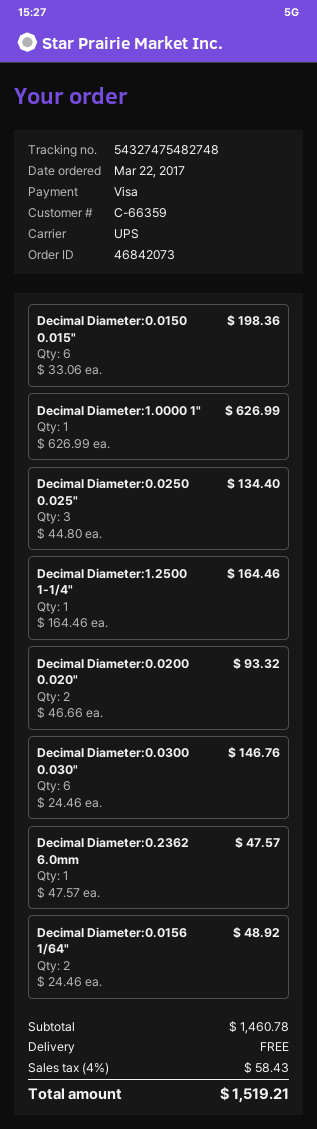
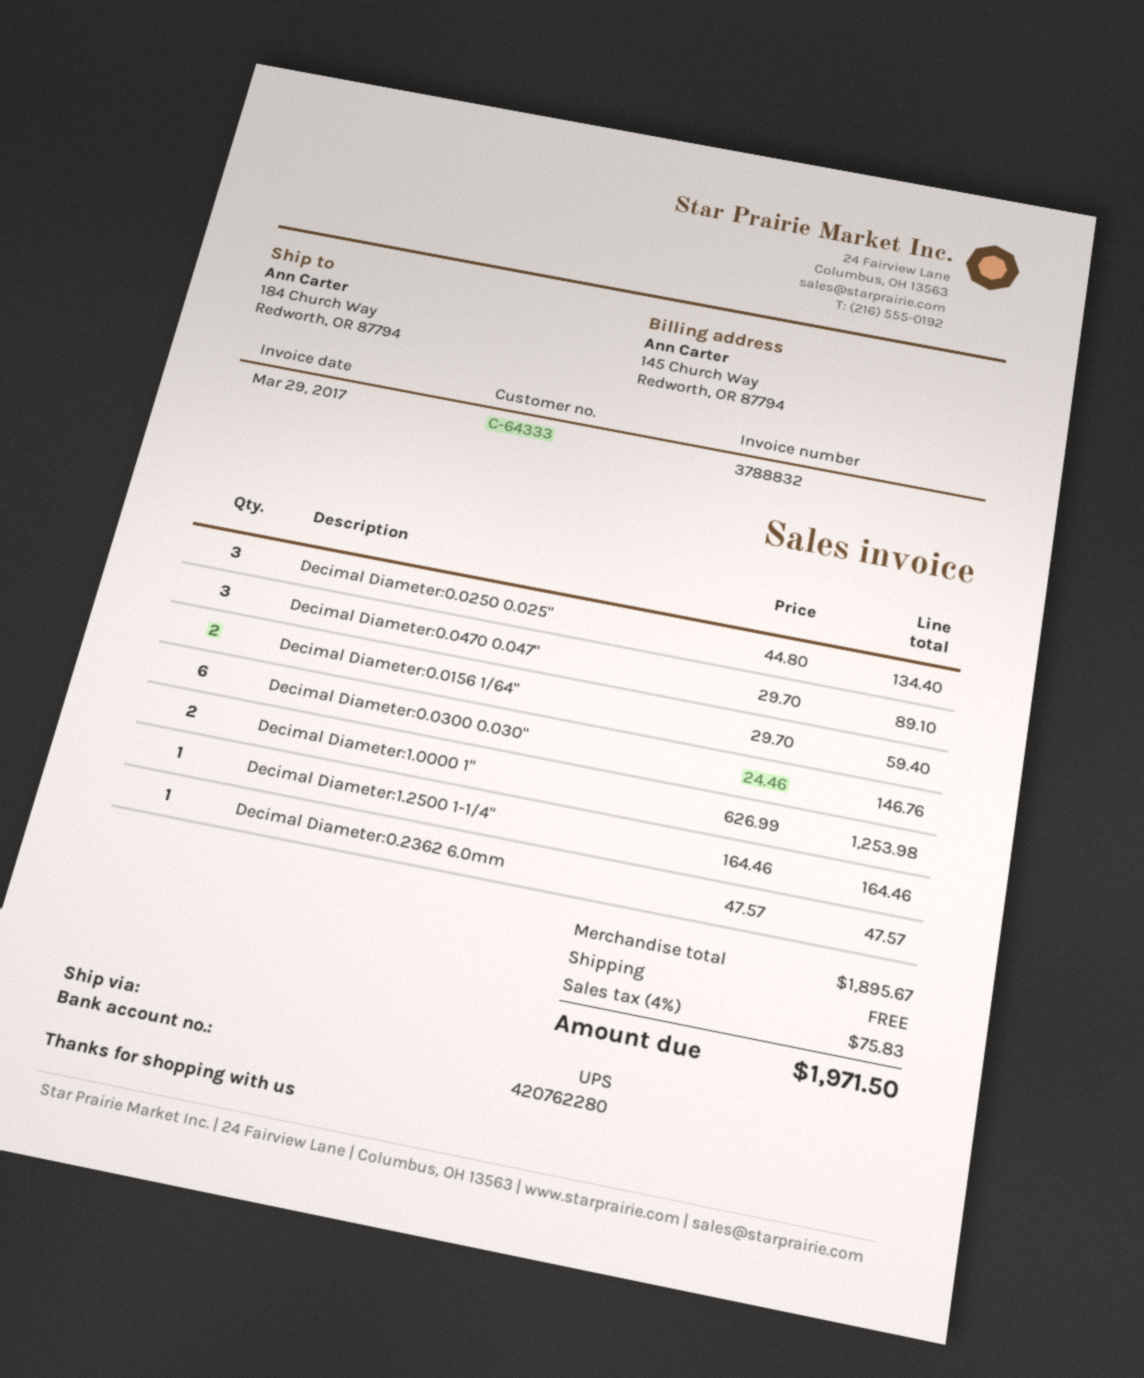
customer number: C-66359 -> C-64333
Decimal Diameter:0.0150 0.015": 6 x 33.06 = 198.36 -> none
Decimal Diameter:1.0000 1": 1 x 626.99 = 626.99 -> 2 x 626.99 = 1253.98
Decimal Diameter:0.0200 0.020": 2 x 46.66 = 93.32 -> none
Decimal Diameter:0.0156 1/64": 2 x 24.46 = 48.92 -> 2 x 29.70 = 59.40
Decimal Diameter:0.0470 0.047": none -> 3 x 29.70 = 89.10
subtotal: 1460.78 -> 1895.67
tax: 4% = 58.43 -> 4% = 75.83
total: 1519.21 -> 1971.50

